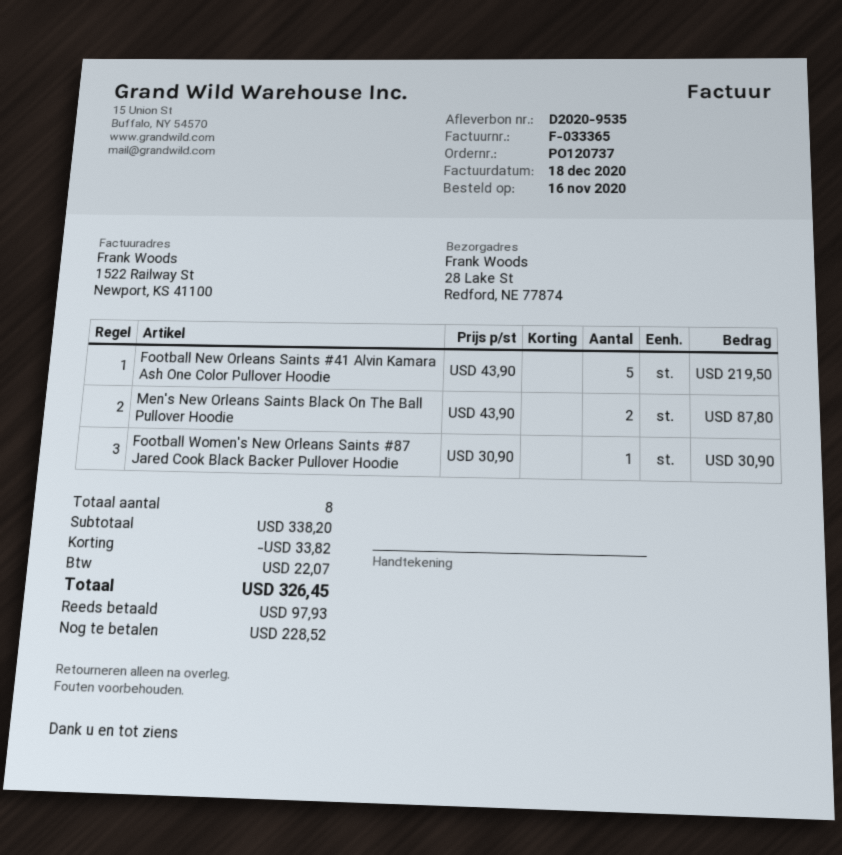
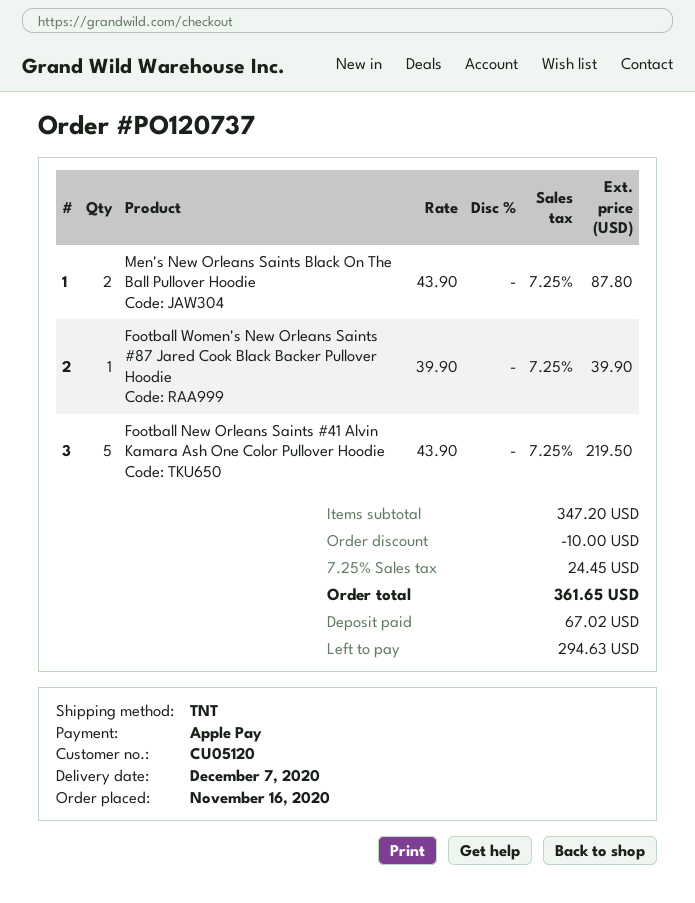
Football Women's New Orleans Saints #87 Jared Cook Black Backer Pullover Hoodie: 1 x 30.90 = 30.90 -> 1 x 39.90 = 39.90
subtotal: 338.20 -> 347.20
discount: 33.82 -> 10.00
tax: 22.07 -> 24.45
total: 326.45 -> 361.65
deposit: 97.93 -> 67.02
balance: 228.52 -> 294.63

